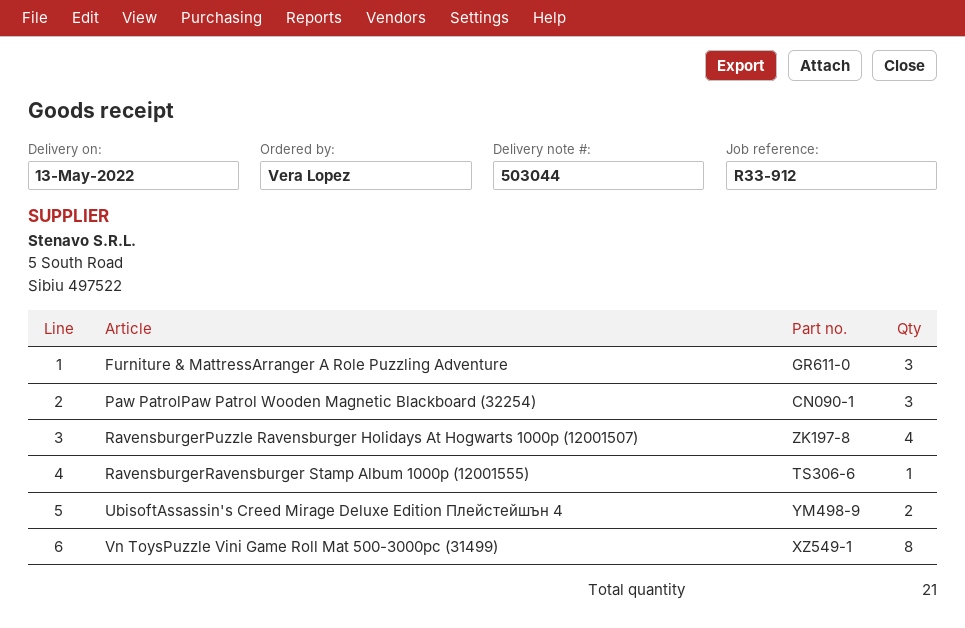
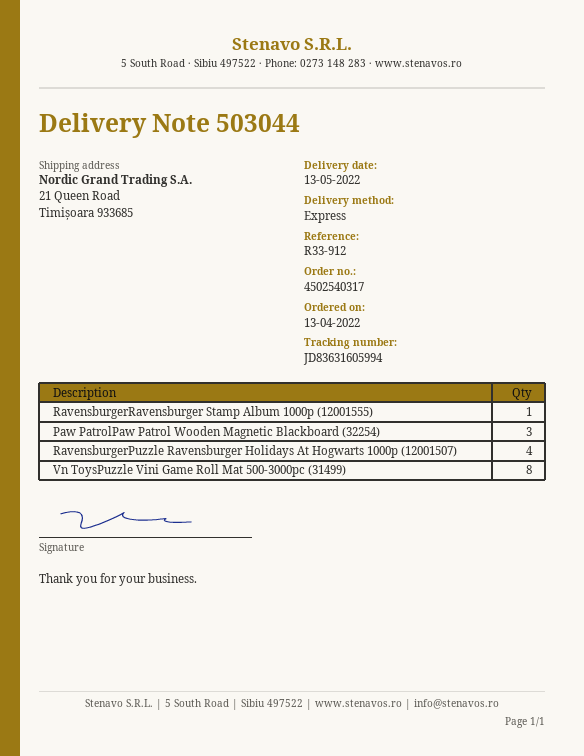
Furniture & MattressArranger A Role Puzzling Adventure: 3 -> none
UbisoftAssassin's Creed Mirage Deluxe Edition Плейстейшън 4: 2 -> none

